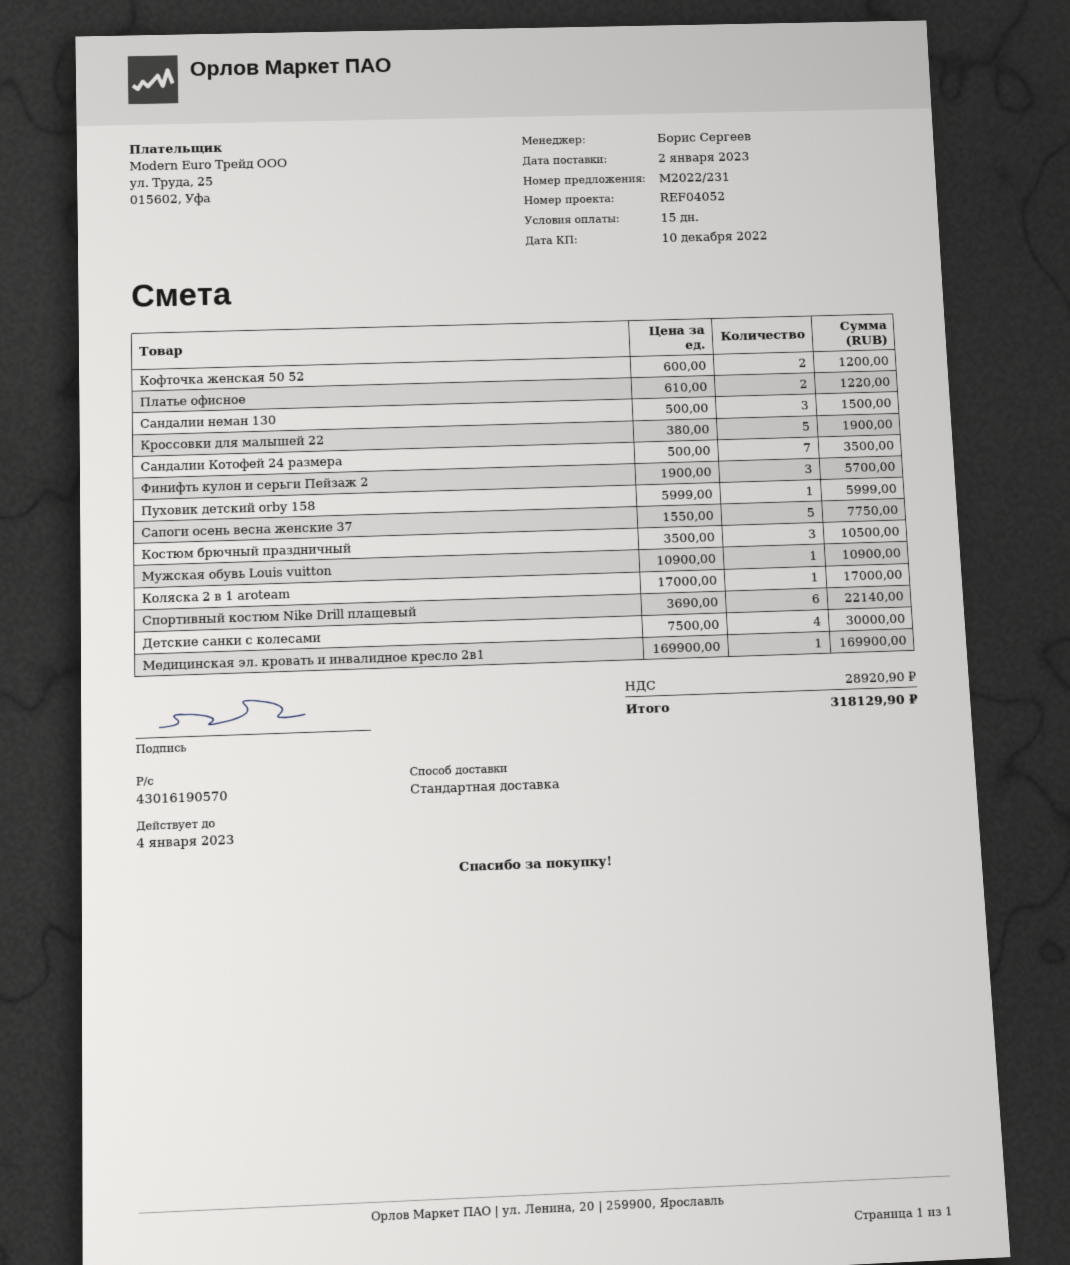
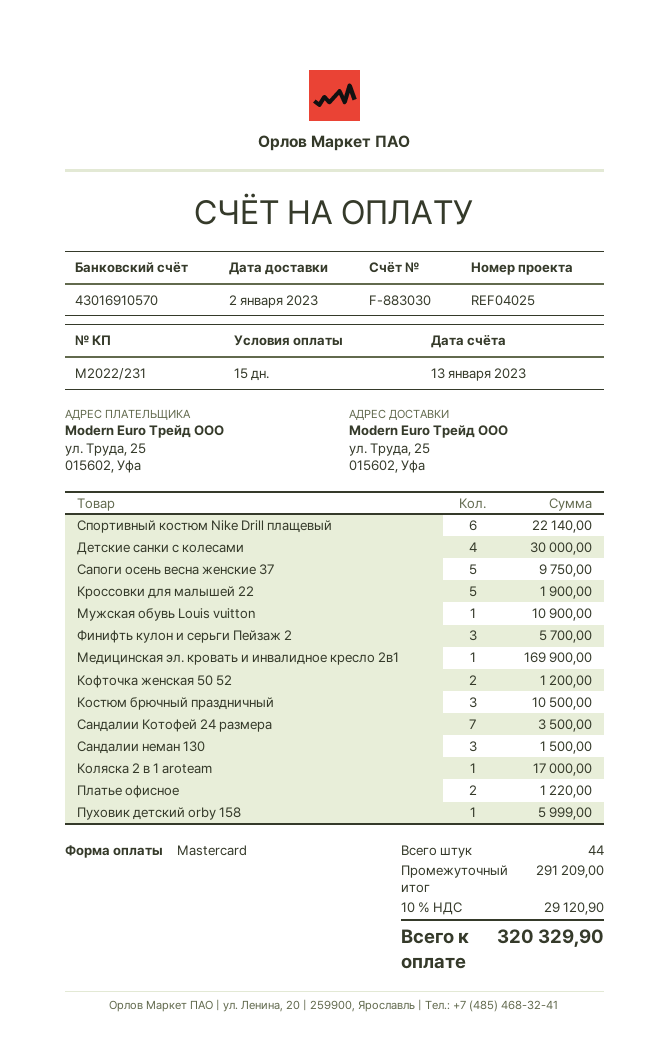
reference: REF04052 -> REF04025
bank account: 43016190570 -> 43016910570
Сапоги осень весна женские 37: 5 for 7750.00 -> 5 for 9750.00
tax: 28920.90 -> 29120.90
total: 318129.90 -> 320329.90

